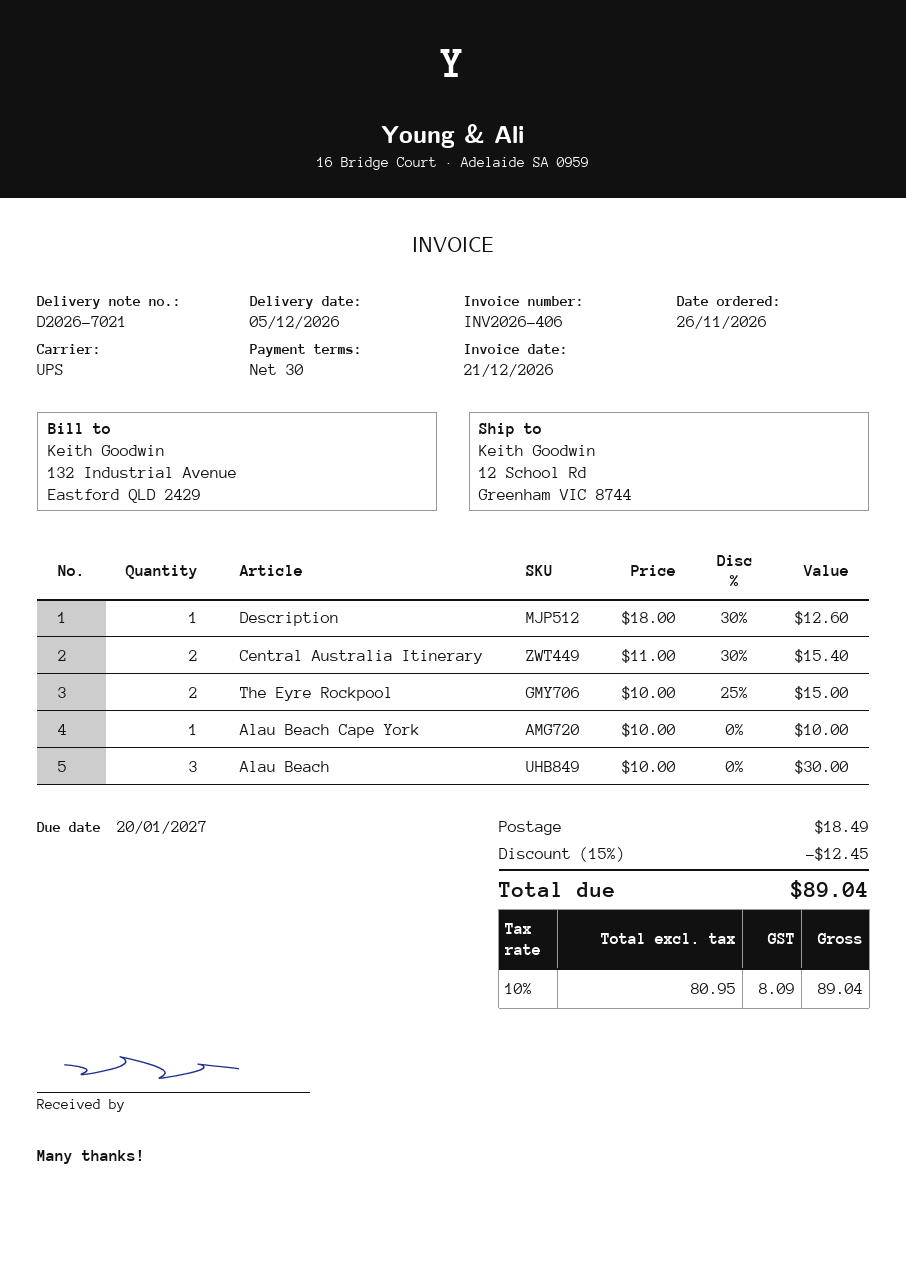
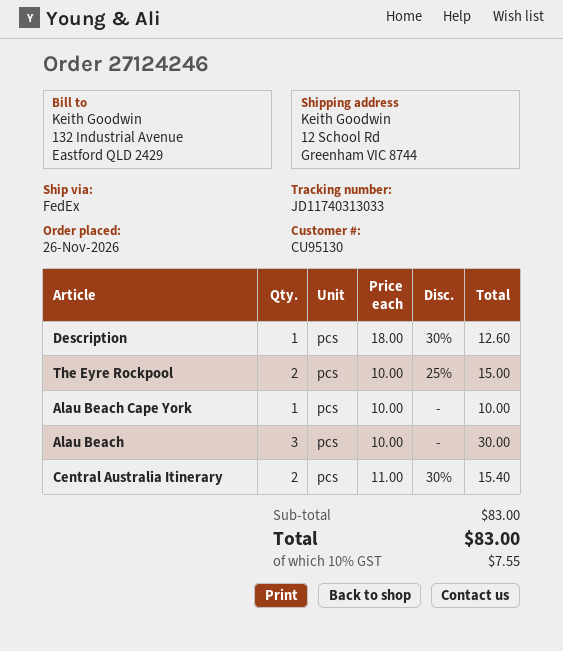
shipping method: UPS -> FedEx
discount: 15% = 12.45 -> none
shipping: 18.49 -> none
tax: 10% = 8.09 -> 10% = 7.55
total: 89.04 -> 83.00

